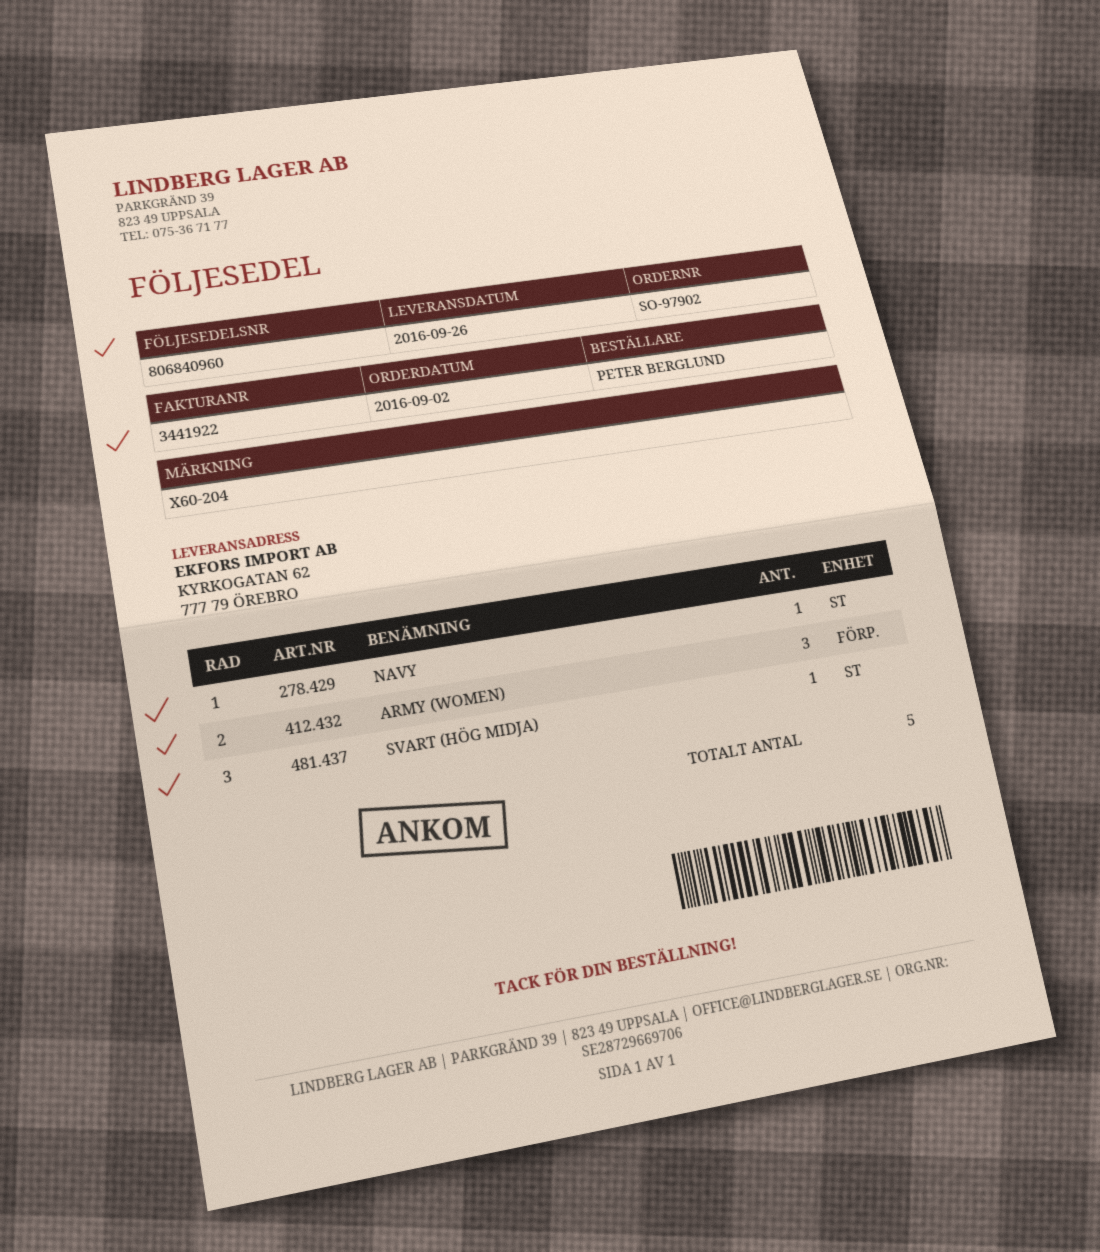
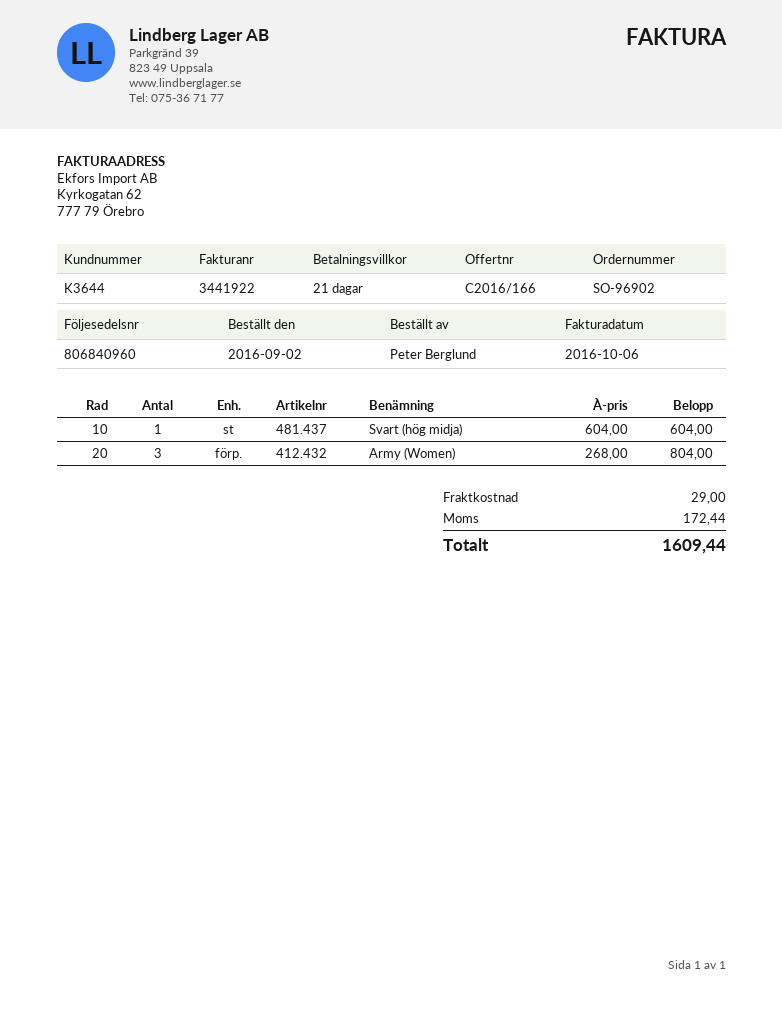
order number: SO-97902 -> SO-96902
NAVY: 1 -> none

